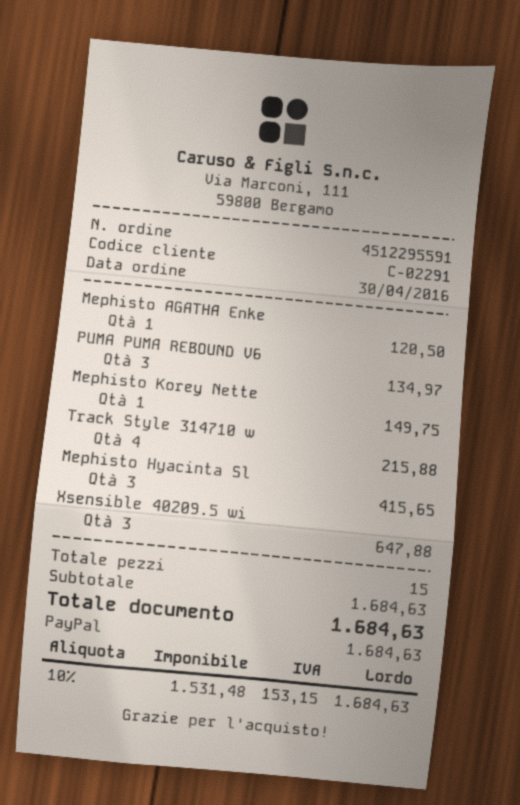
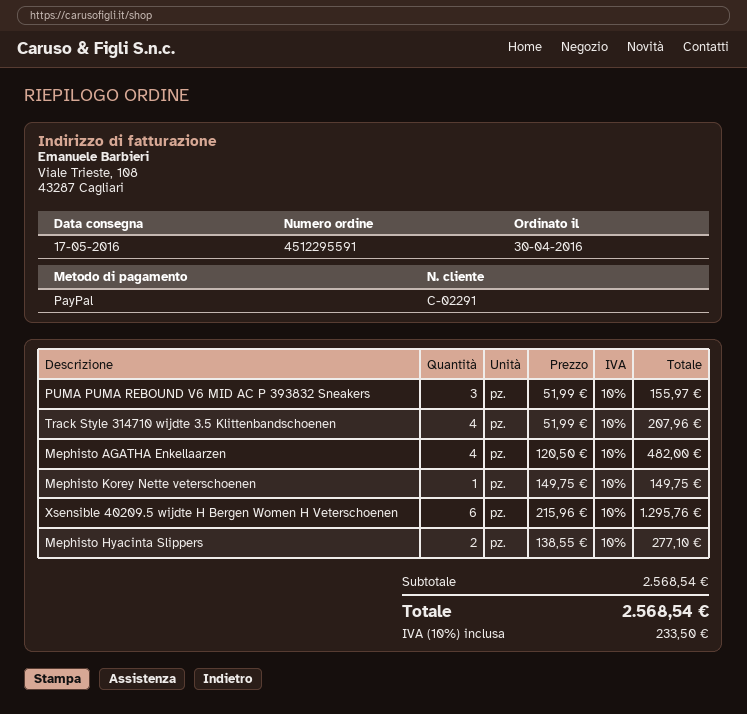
Mephisto AGATHA Enke: 1 for 120.50 -> 4 for 482.00
PUMA PUMA REBOUND V6: 3 for 134.97 -> 3 for 155.97
Track Style 314710 w: 4 for 215.88 -> 4 for 207.96
Mephisto Hyacinta Sl: 3 for 415.65 -> 2 for 277.10
Xsensible 40209.5 wi: 3 for 647.88 -> 6 for 1295.76
subtotal: 1684.63 -> 2568.54
tax: 10% = 153.15 -> 10% = 233.50
total: 1684.63 -> 2568.54

